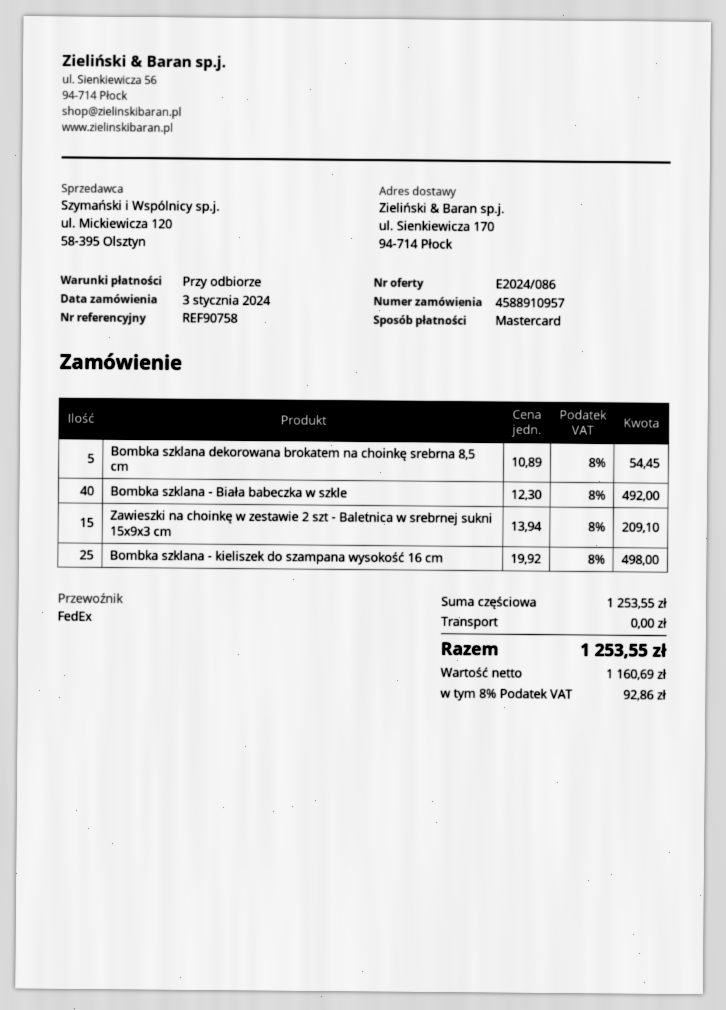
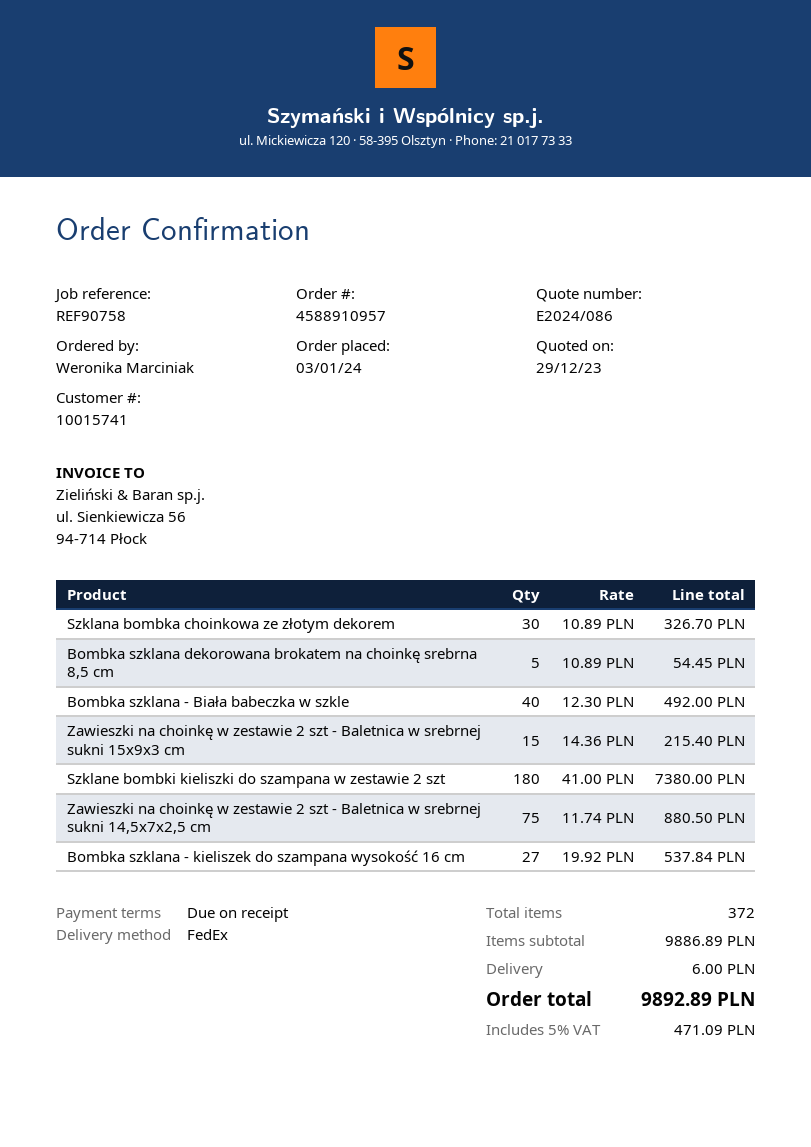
Zawieszki na choinkę w zestawie 2 szt - Baletnica w srebrnej sukni 15x9x3 cm: 15 x 13.94 = 209.10 -> 15 x 14.36 = 215.40
Bombka szklana - kieliszek do szampana wysokość 16 cm: 25 x 19.92 = 498.00 -> 27 x 19.92 = 537.84
Szklana bombka choinkowa ze złotym dekorem: none -> 30 x 10.89 = 326.70
Szklane bombki kieliszki do szampana w zestawie 2 szt: none -> 180 x 41.00 = 7380.00
Zawieszki na choinkę w zestawie 2 szt - Baletnica w srebrnej sukni 14,5x7x2,5 cm: none -> 75 x 11.74 = 880.50
subtotal: 1253.55 -> 9886.89
shipping: 0.00 -> 6.00
tax: 8% = 92.86 -> 5% = 471.09
total: 1253.55 -> 9892.89

